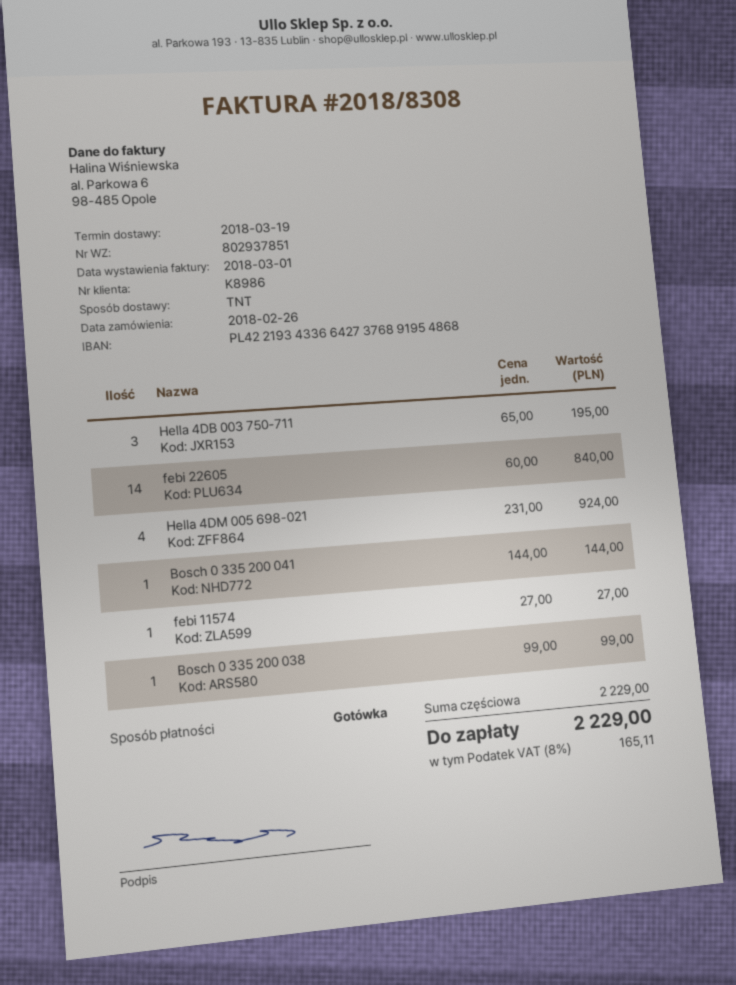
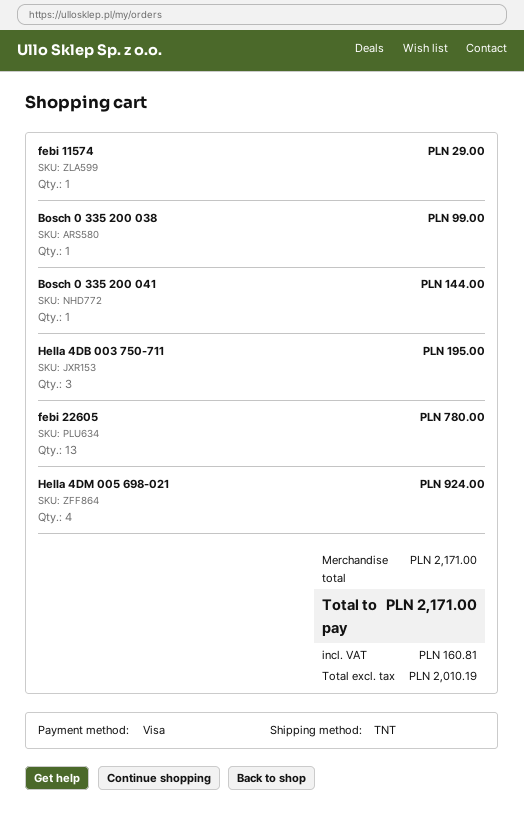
payment method: cash -> Visa
febi 22605: 14 for 840.00 -> 13 for 780.00
febi 11574: 1 for 27.00 -> 1 for 29.00
subtotal: 2229.00 -> 2171.00
tax: 165.11 -> 160.81
total: 2229.00 -> 2171.00

